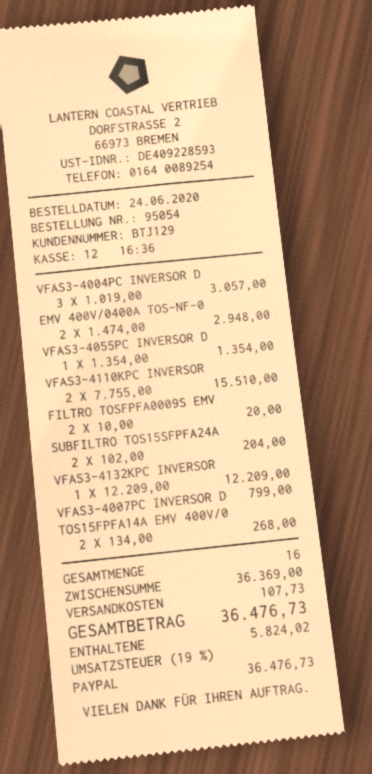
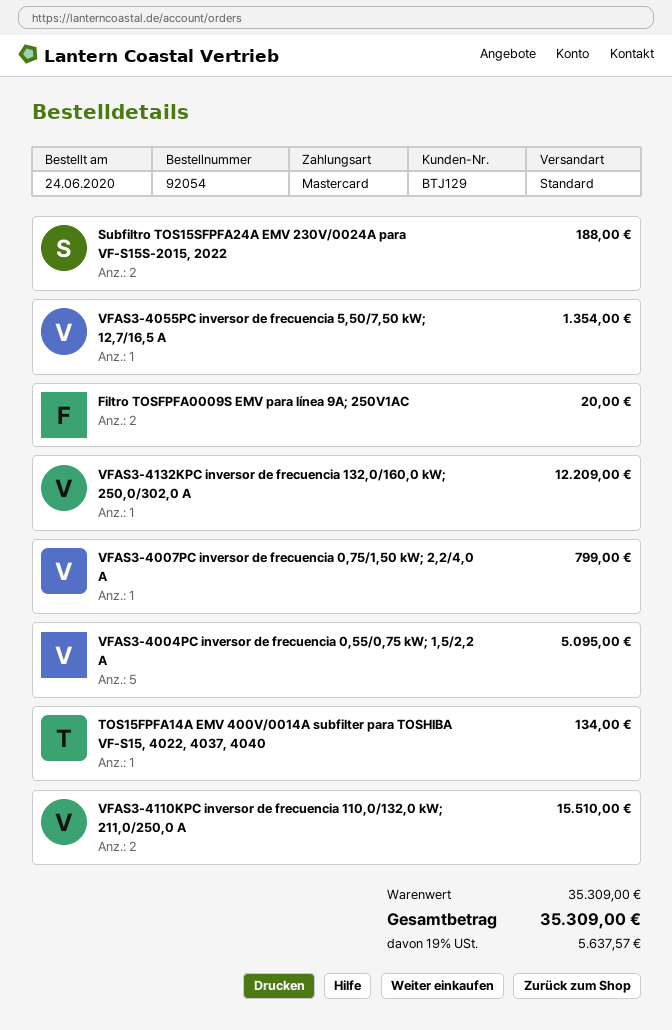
order number: 95054 -> 92054
payment method: PayPal -> Mastercard
VFAS3-4004PC INVERSOR D: 3 for 3057.00 -> 5 for 5095.00
EMV 400V/0400A TOS-NF-0: 2 for 2948.00 -> none
SUBFILTRO TOS15SFPFA24A: 2 for 204.00 -> 2 for 188.00
TOS15FPFA14A EMV 400V/0: 2 for 268.00 -> 1 for 134.00
subtotal: 36369.00 -> 35309.00
shipping: 107.73 -> none
tax: 19% = 5824.02 -> 19% = 5637.57
total: 36476.73 -> 35309.00

